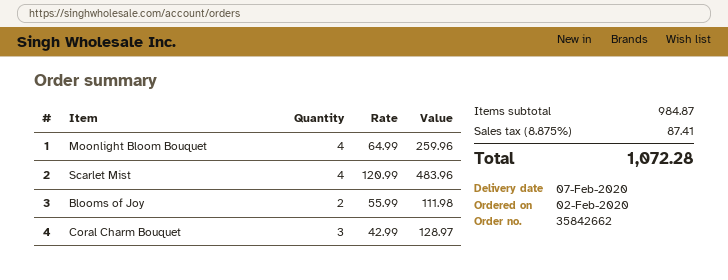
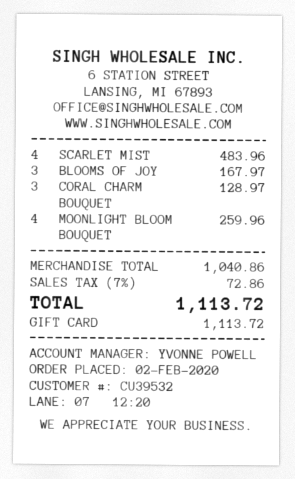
Blooms of Joy: 2 for 111.98 -> 3 for 167.97
subtotal: 984.87 -> 1040.86
tax: 8.875% = 87.41 -> 7% = 72.86
total: 1072.28 -> 1113.72

